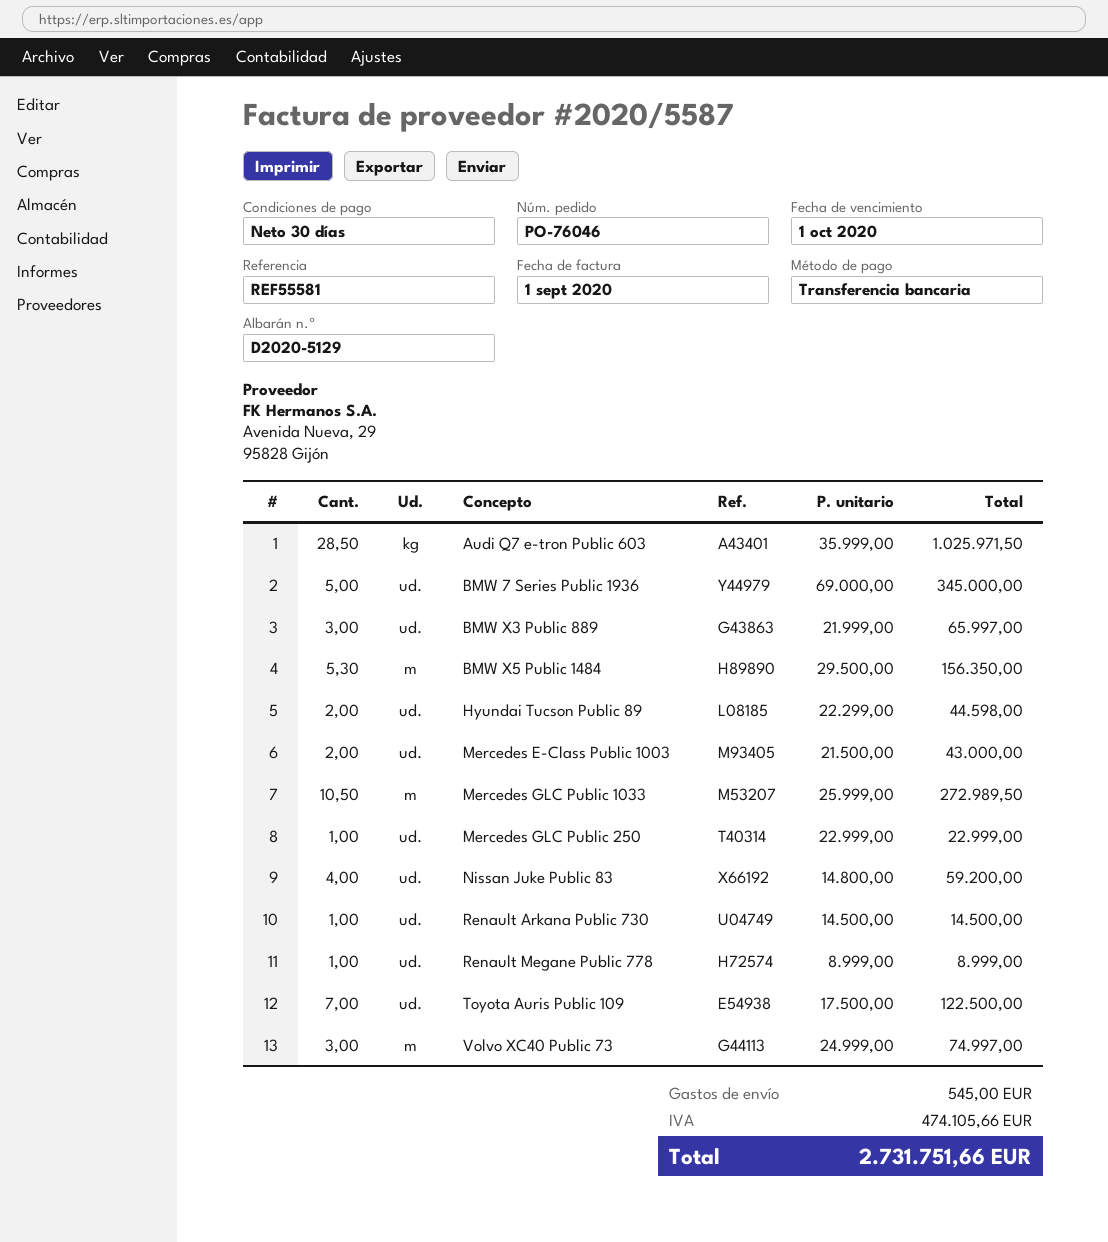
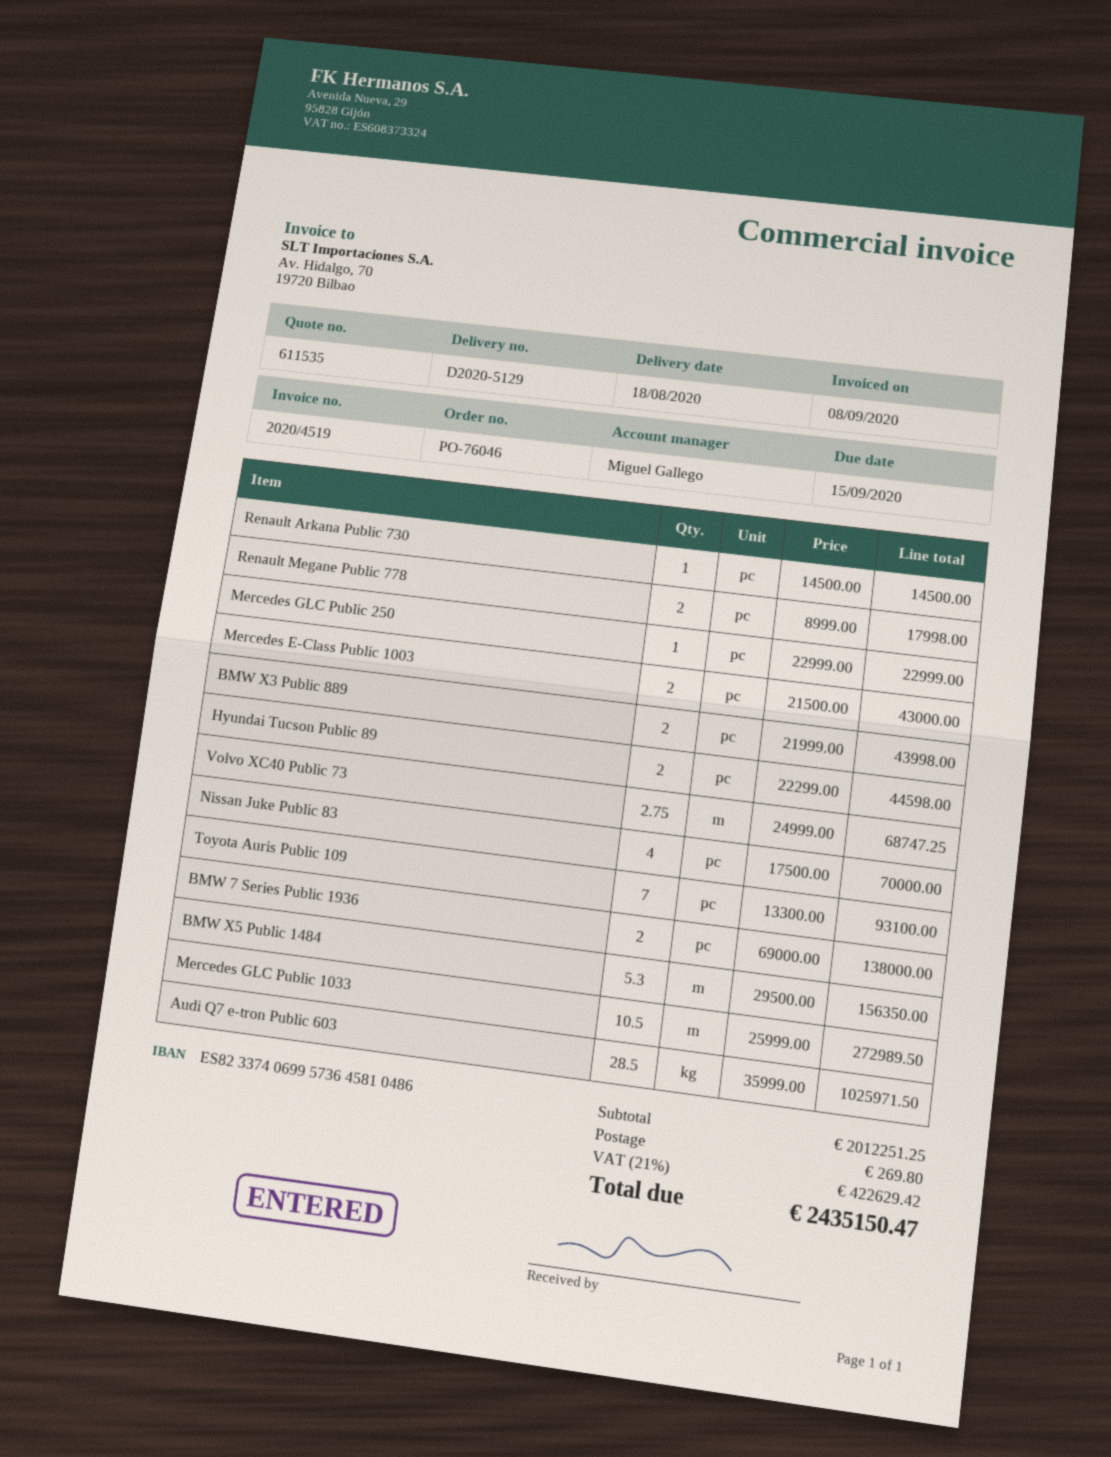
invoice number: 2020/5587 -> 2020/4519
invoice date: 2020-09-01 -> 2020-09-08
due date: 2020-10-01 -> 2020-09-15
BMW 7 Series Public 1936: 5 x 69000.00 = 345000.00 -> 2 x 69000.00 = 138000.00
BMW X3 Public 889: 3 x 21999.00 = 65997.00 -> 2 x 21999.00 = 43998.00
Nissan Juke Public 83: 4 x 14800.00 = 59200.00 -> 4 x 17500.00 = 70000.00
Renault Megane Public 778: 1 x 8999.00 = 8999.00 -> 2 x 8999.00 = 17998.00
Toyota Auris Public 109: 7 x 17500.00 = 122500.00 -> 7 x 13300.00 = 93100.00
Volvo XC40 Public 73: 3 x 24999.00 = 74997.00 -> 2.75 x 24999.00 = 68747.25
shipping: 545.00 -> 269.80
tax: 474105.66 -> 422629.42
total: 2731751.66 -> 2435150.47

